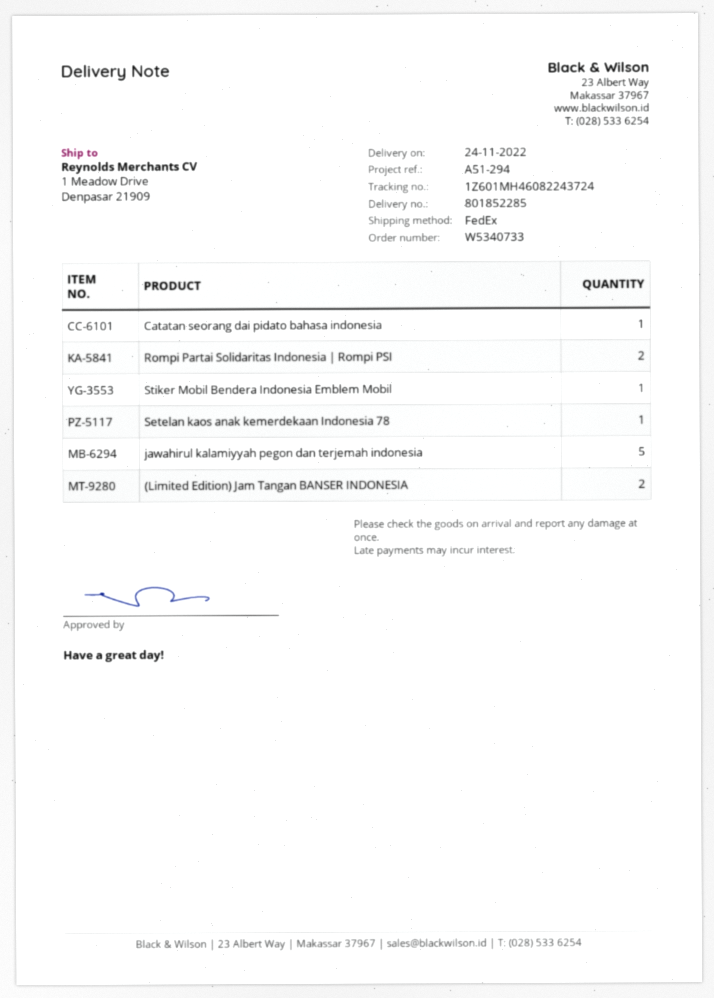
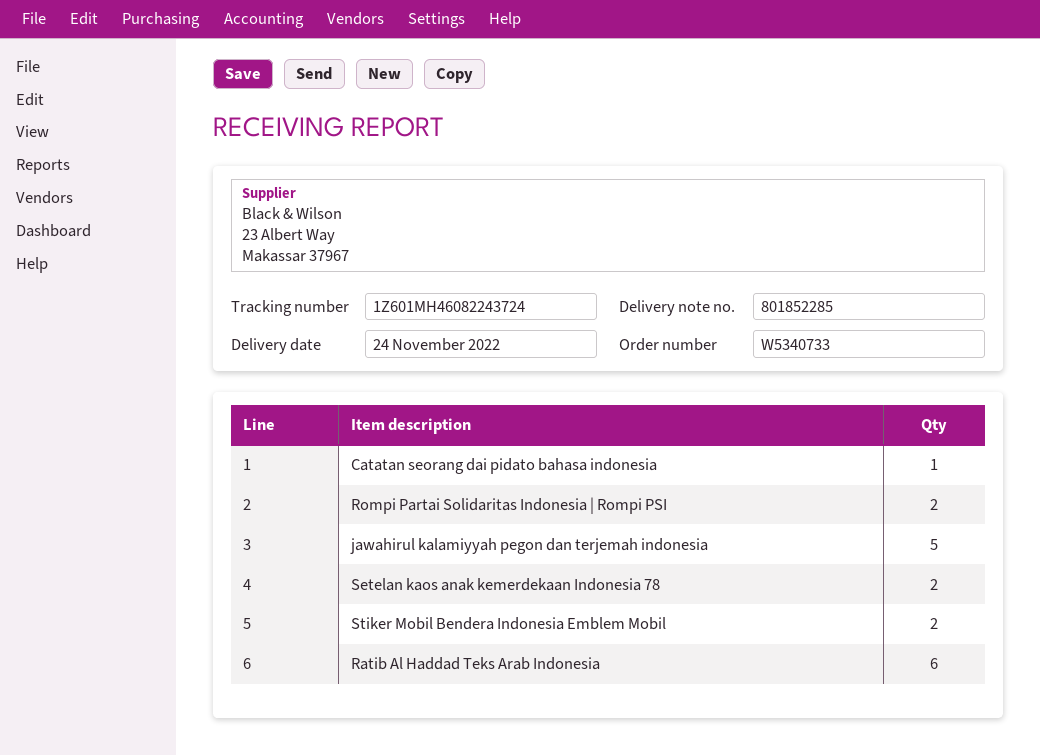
Stiker Mobil Bendera Indonesia Emblem Mobil: 1 -> 2
Setelan kaos anak kemerdekaan Indonesia 78: 1 -> 2
(Limited Edition) Jam Tangan BANSER INDONESIA: 2 -> none
Ratib Al Haddad Teks Arab Indonesia: none -> 6

